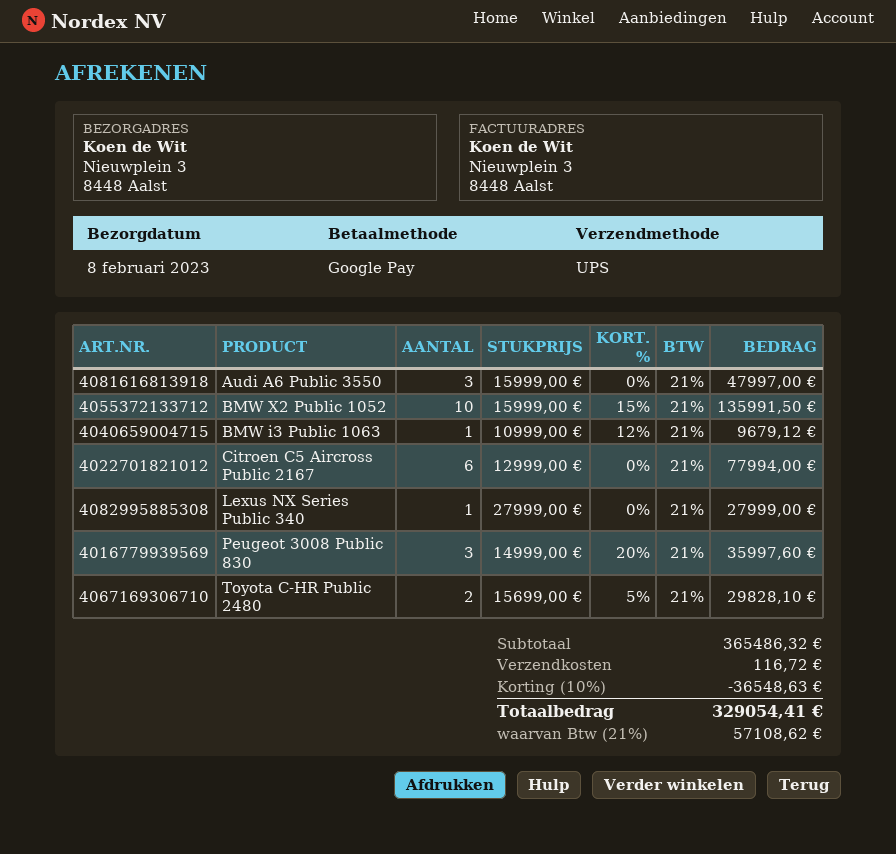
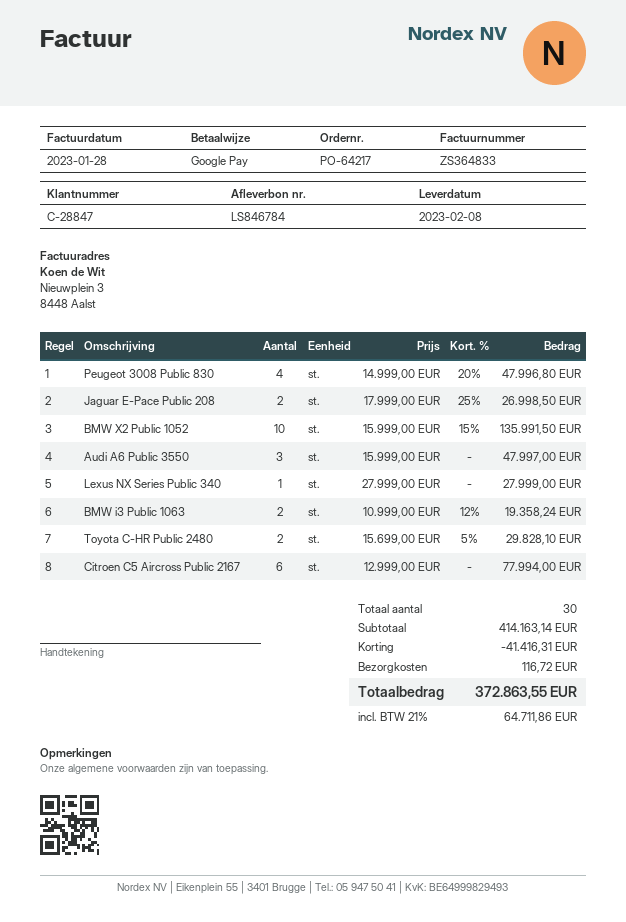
BMW i3 Public 1063: 1 x 10999.00 - 12% = 9679.12 -> 2 x 10999.00 - 12% = 19358.24
Peugeot 3008 Public 830: 3 x 14999.00 - 20% = 35997.60 -> 4 x 14999.00 - 20% = 47996.80
Jaguar E-Pace Public 208: none -> 2 x 17999.00 - 25% = 26998.50
subtotal: 365486.32 -> 414163.14
discount: 36548.63 -> 41416.31
tax: 21% = 57108.62 -> 21% = 64711.86
total: 329054.41 -> 372863.55

